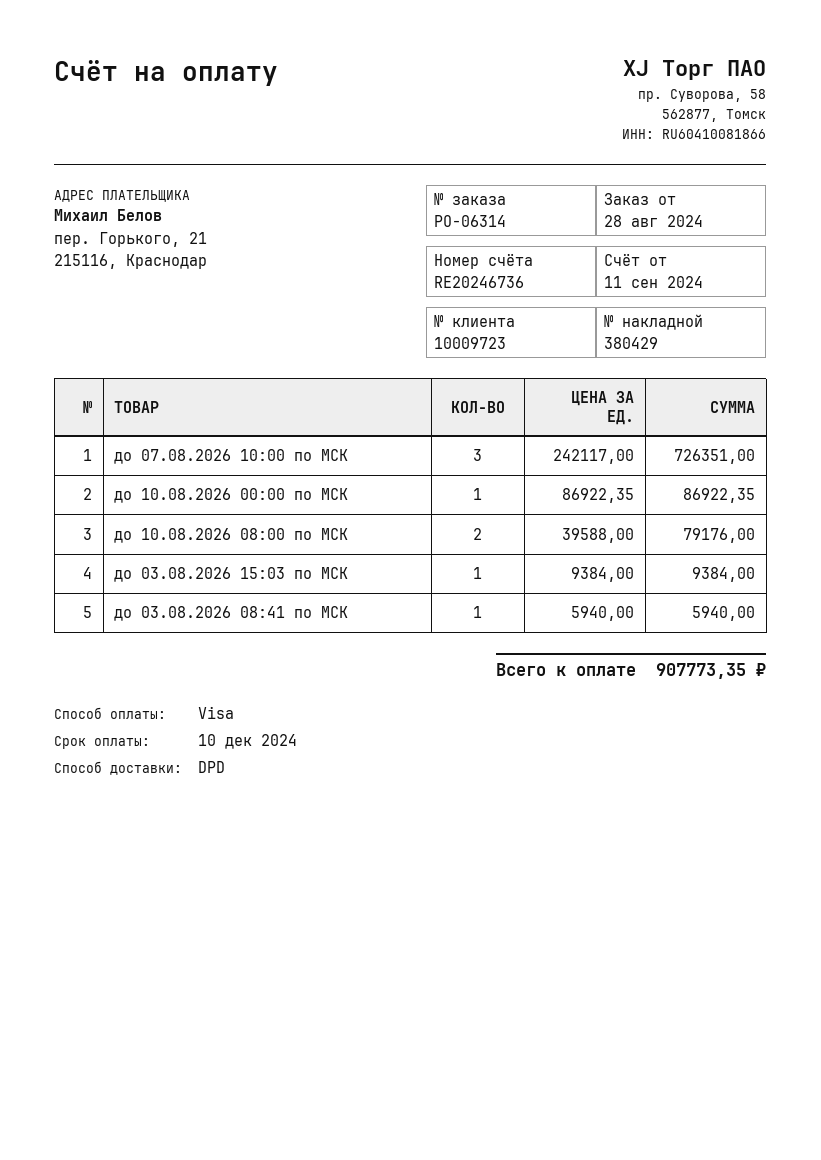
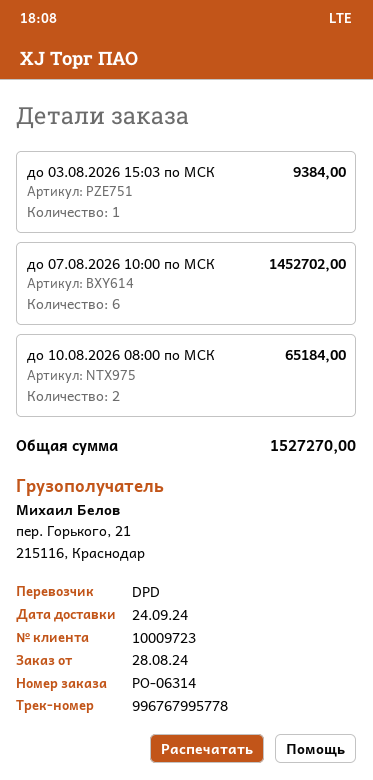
до 07.08.2026 10:00 по МСК: 3 for 726351.00 -> 6 for 1452702.00
до 10.08.2026 00:00 по МСК: 1 for 86922.35 -> none
до 10.08.2026 08:00 по МСК: 2 for 79176.00 -> 2 for 65184.00
до 03.08.2026 08:41 по МСК: 1 for 5940.00 -> none
total: 907773.35 -> 1527270.00

